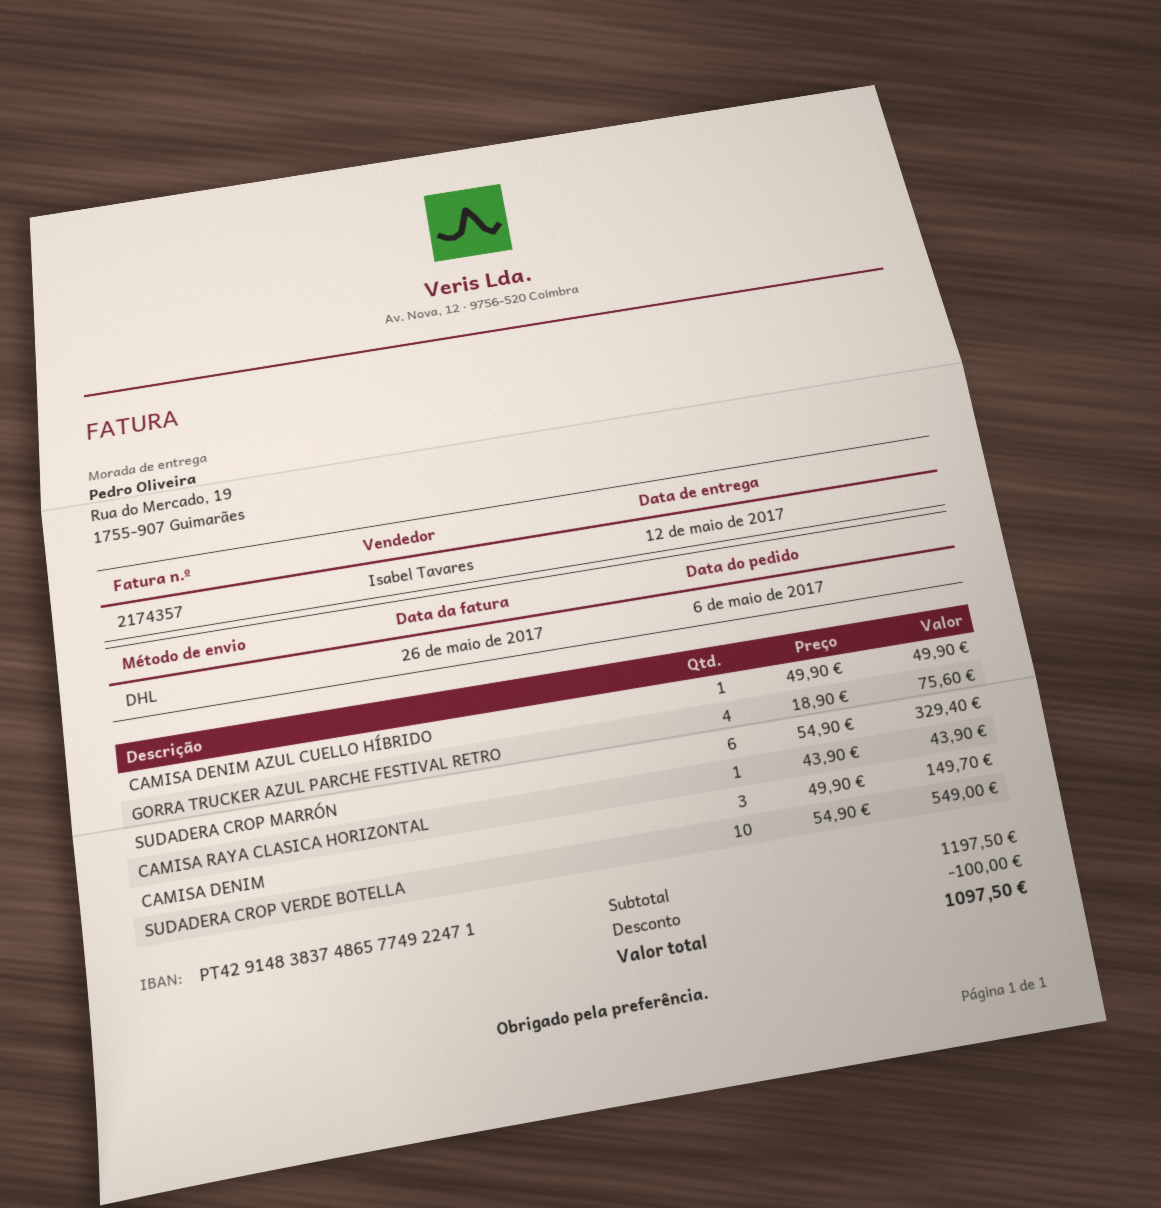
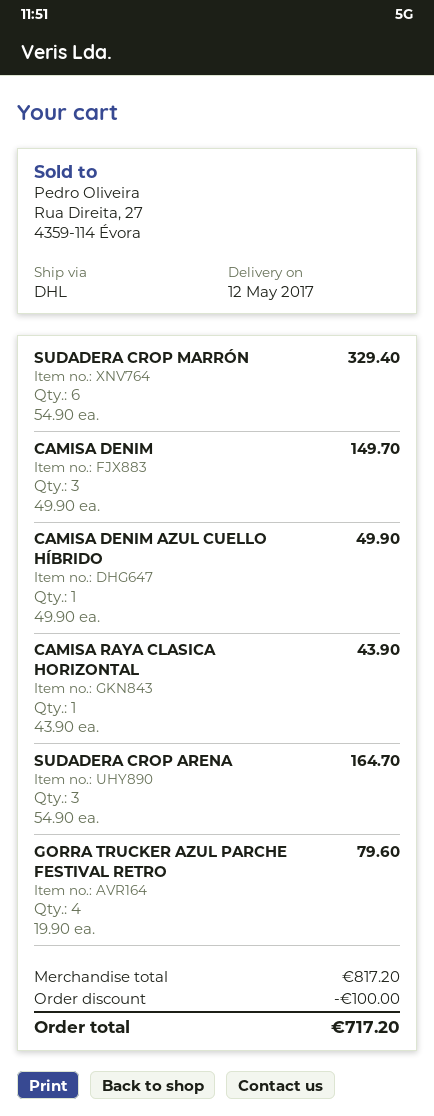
GORRA TRUCKER AZUL PARCHE FESTIVAL RETRO: 4 x 18.90 = 75.60 -> 4 x 19.90 = 79.60
SUDADERA CROP VERDE BOTELLA: 10 x 54.90 = 549.00 -> none
SUDADERA CROP ARENA: none -> 3 x 54.90 = 164.70
subtotal: 1197.50 -> 817.20
total: 1097.50 -> 717.20

